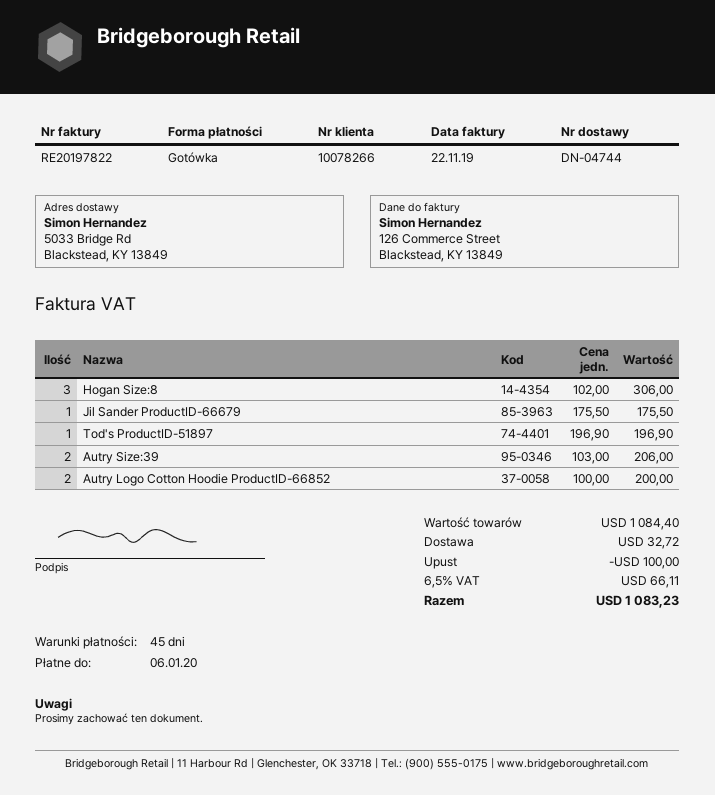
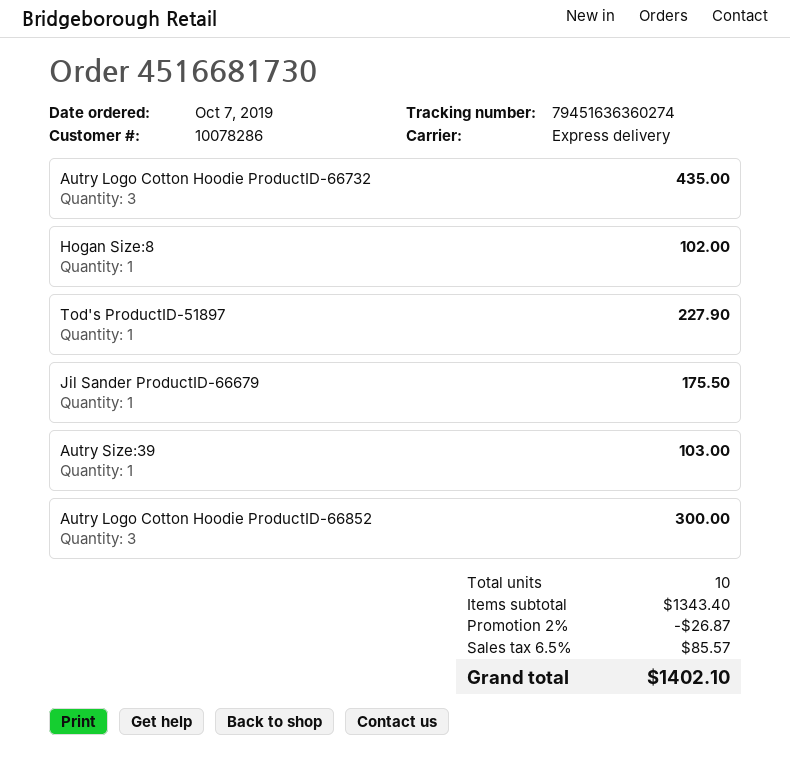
customer number: 10078266 -> 10078286
Hogan Size:8: 3 for 306.00 -> 1 for 102.00
Tod's ProductID-51897: 1 for 196.90 -> 1 for 227.90
Autry Size:39: 2 for 206.00 -> 1 for 103.00
Autry Logo Cotton Hoodie ProductID-66852: 2 for 200.00 -> 3 for 300.00
Autry Logo Cotton Hoodie ProductID-66732: none -> 3 for 435.00
subtotal: 1084.40 -> 1343.40
discount: 100.00 -> 26.87
shipping: 32.72 -> none
tax: 6.5% = 66.11 -> 6.5% = 85.57
total: 1083.23 -> 1402.10

